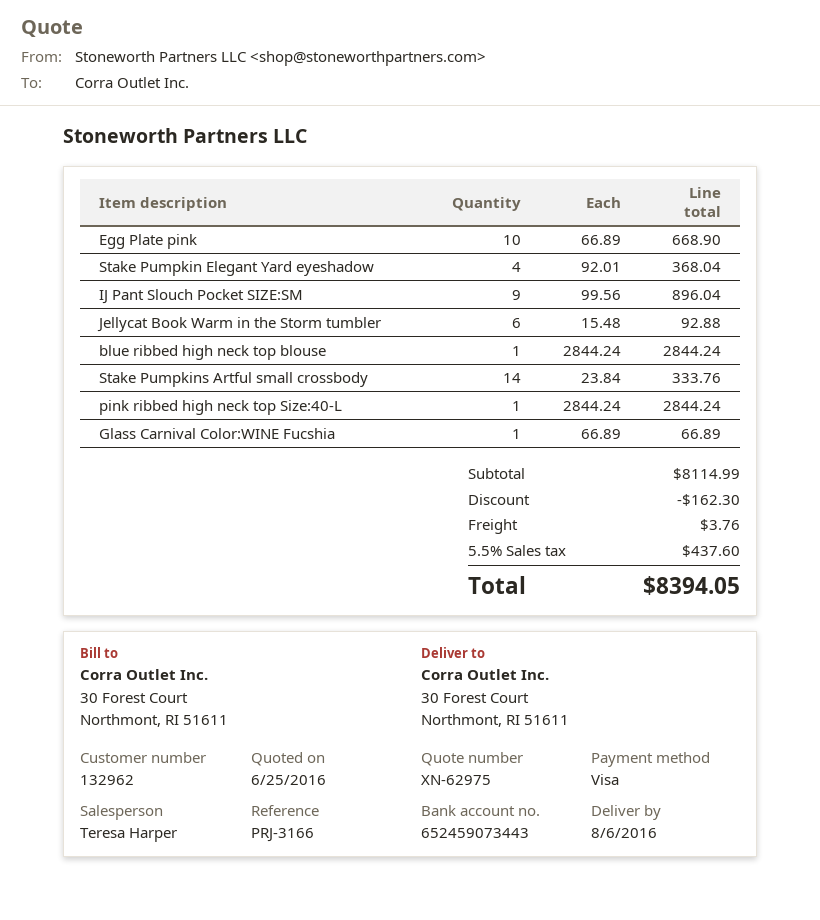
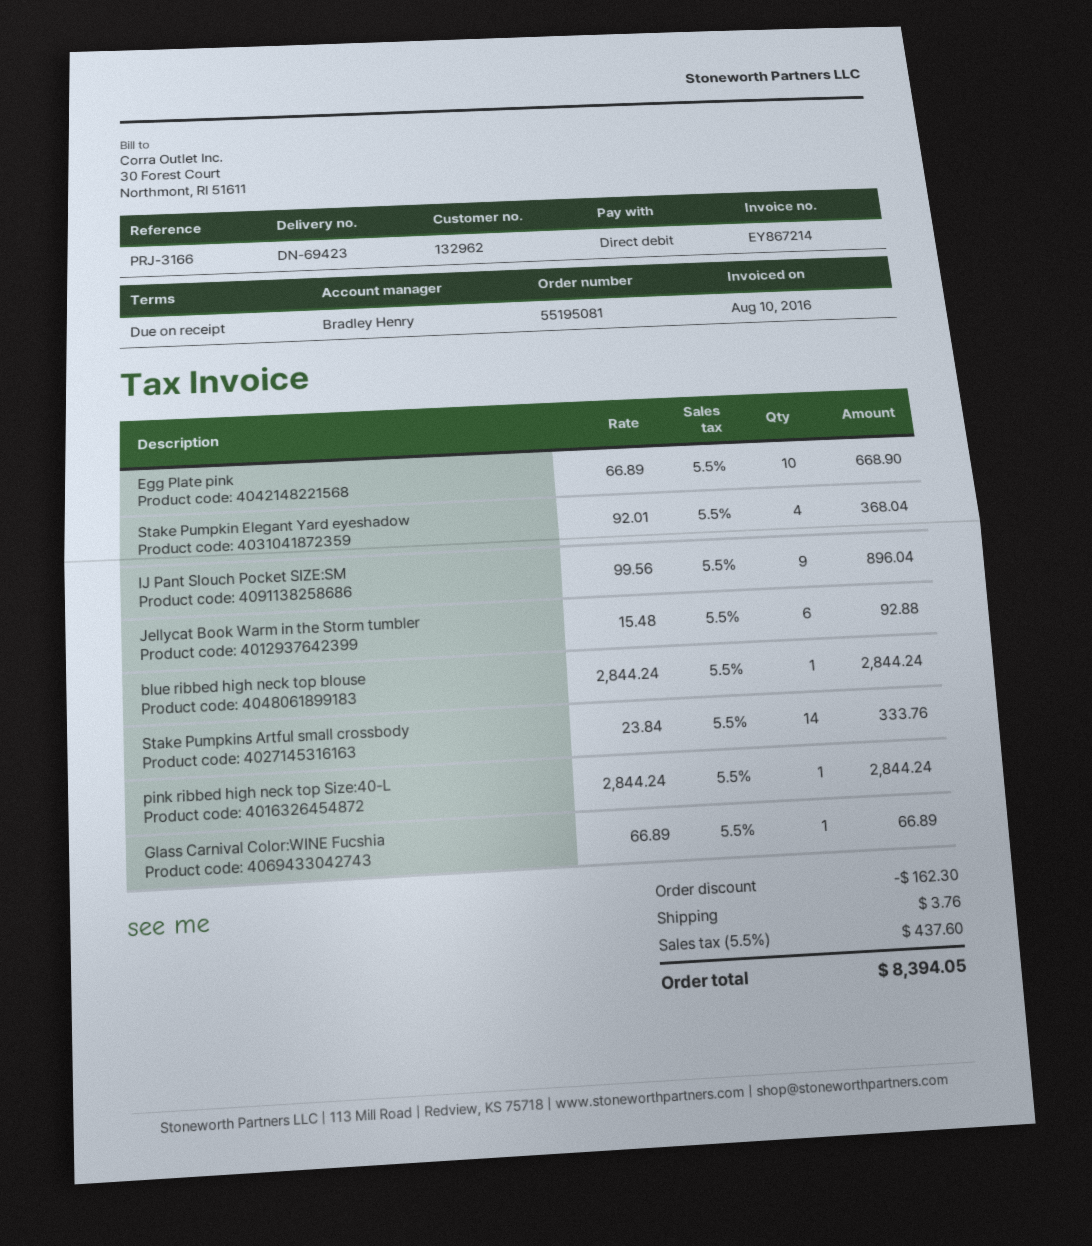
sales rep: Teresa Harper -> Bradley Henry
payment method: Visa -> direct debit

